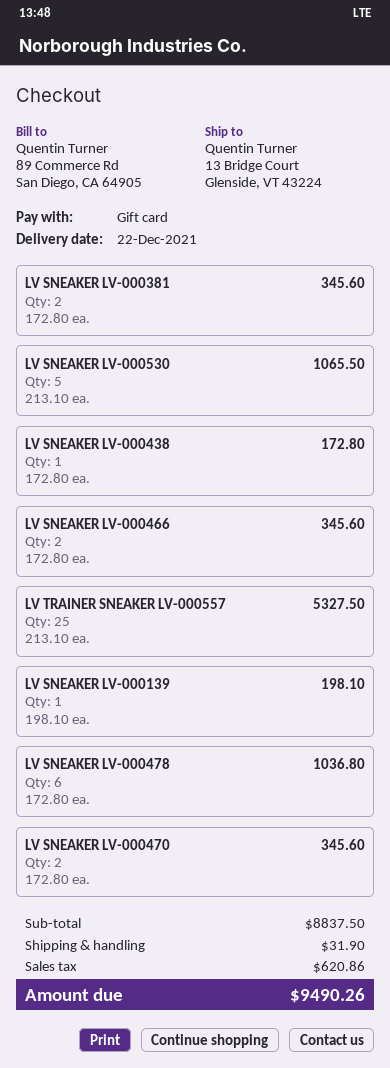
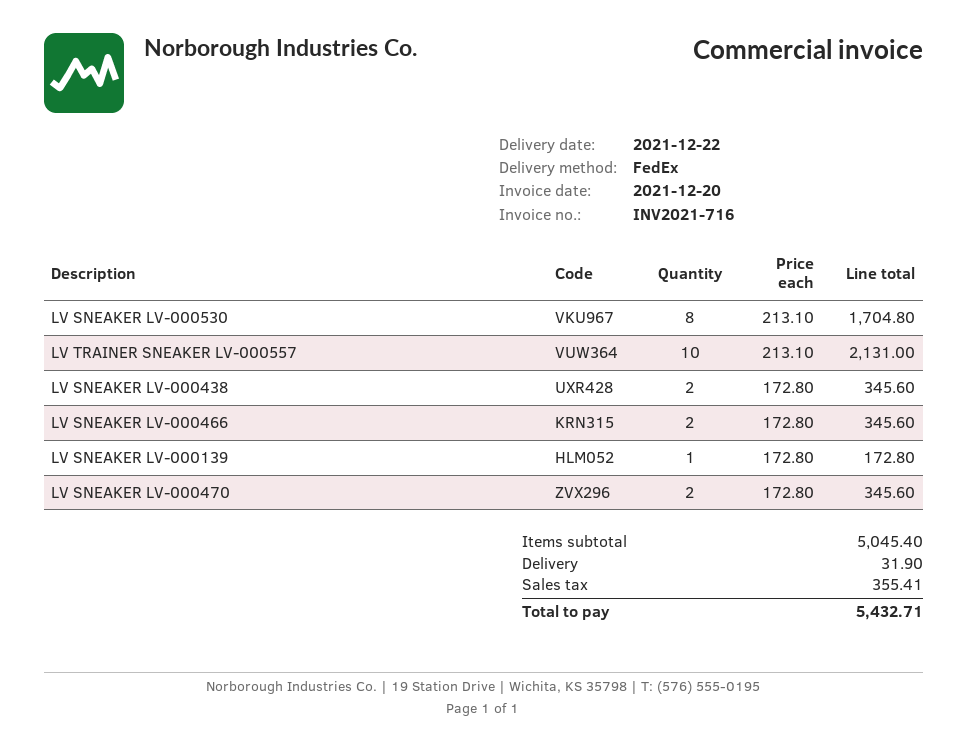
LV SNEAKER LV-000381: 2 x 172.80 = 345.60 -> none
LV SNEAKER LV-000530: 5 x 213.10 = 1065.50 -> 8 x 213.10 = 1704.80
LV SNEAKER LV-000438: 1 x 172.80 = 172.80 -> 2 x 172.80 = 345.60
LV TRAINER SNEAKER LV-000557: 25 x 213.10 = 5327.50 -> 10 x 213.10 = 2131.00
LV SNEAKER LV-000139: 1 x 198.10 = 198.10 -> 1 x 172.80 = 172.80
LV SNEAKER LV-000478: 6 x 172.80 = 1036.80 -> none
subtotal: 8837.50 -> 5045.40
tax: 620.86 -> 355.41
total: 9490.26 -> 5432.71

